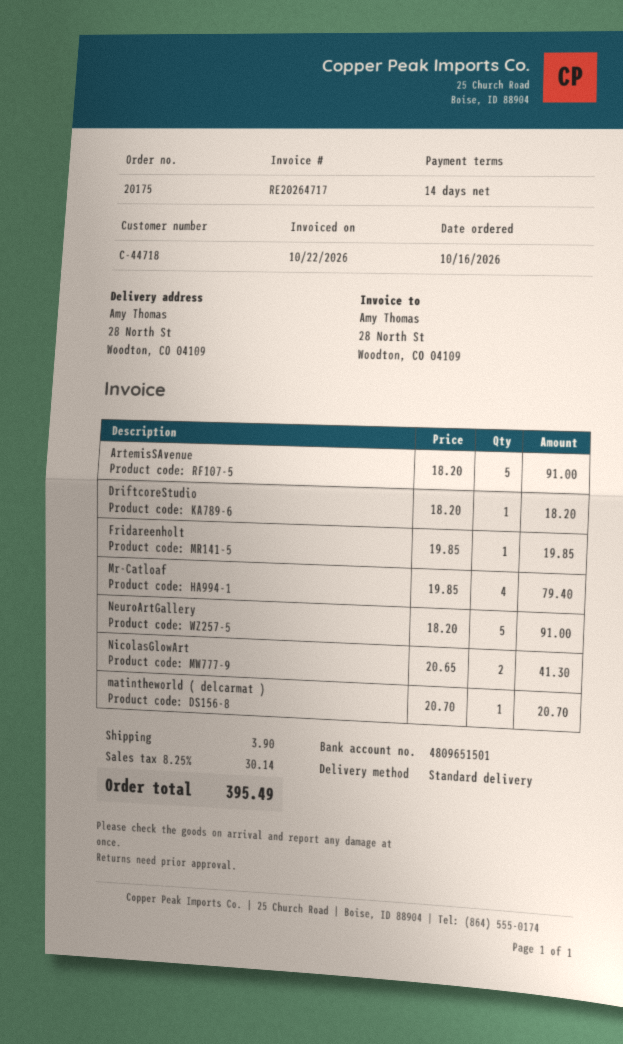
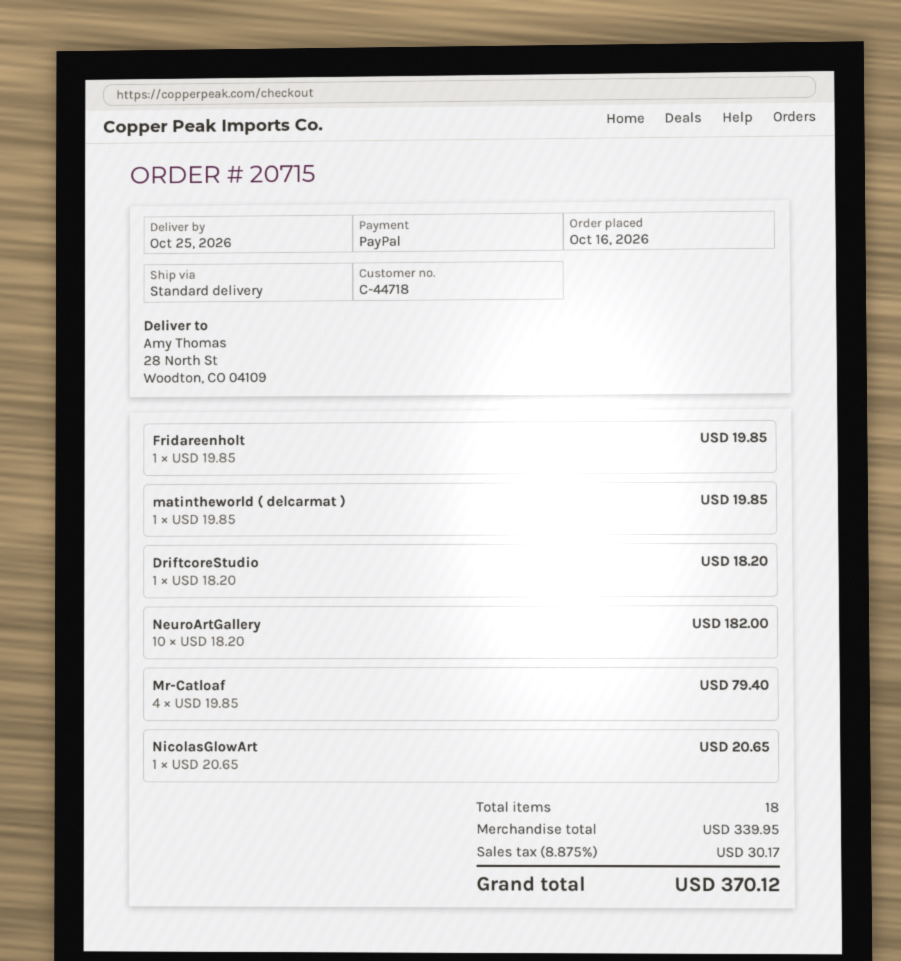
order number: 20175 -> 20715
ArtemisSAvenue: 5 x 18.20 = 91.00 -> none
NeuroArtGallery: 5 x 18.20 = 91.00 -> 10 x 18.20 = 182.00
NicolasGlowArt: 2 x 20.65 = 41.30 -> 1 x 20.65 = 20.65
matintheworld ( delcarmat ): 1 x 20.70 = 20.70 -> 1 x 19.85 = 19.85
shipping: 3.90 -> none
tax: 8.25% = 30.14 -> 8.875% = 30.17
total: 395.49 -> 370.12

